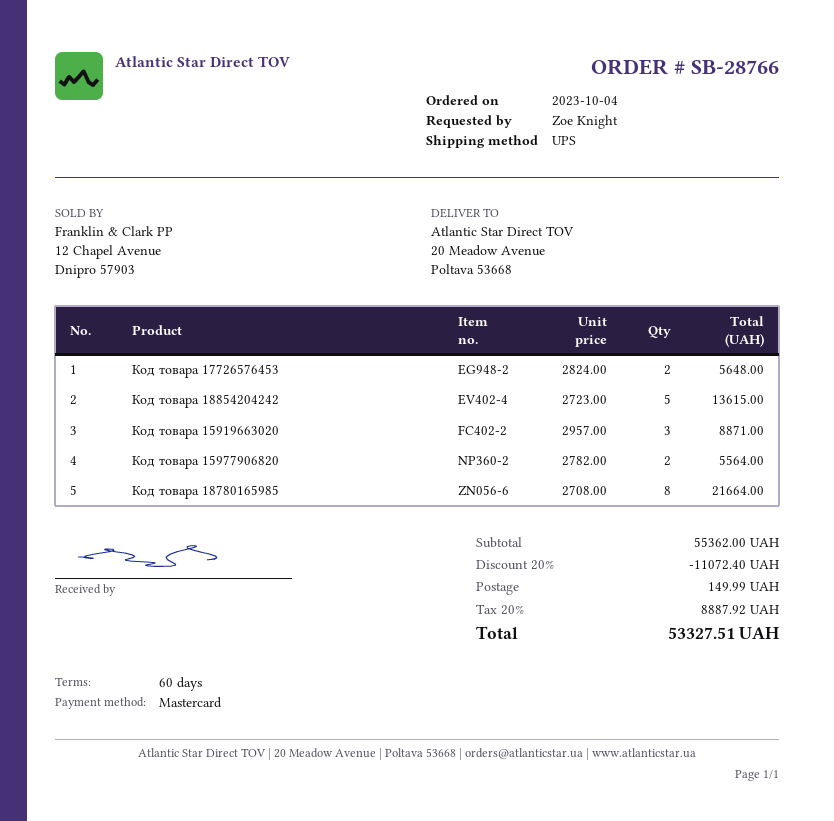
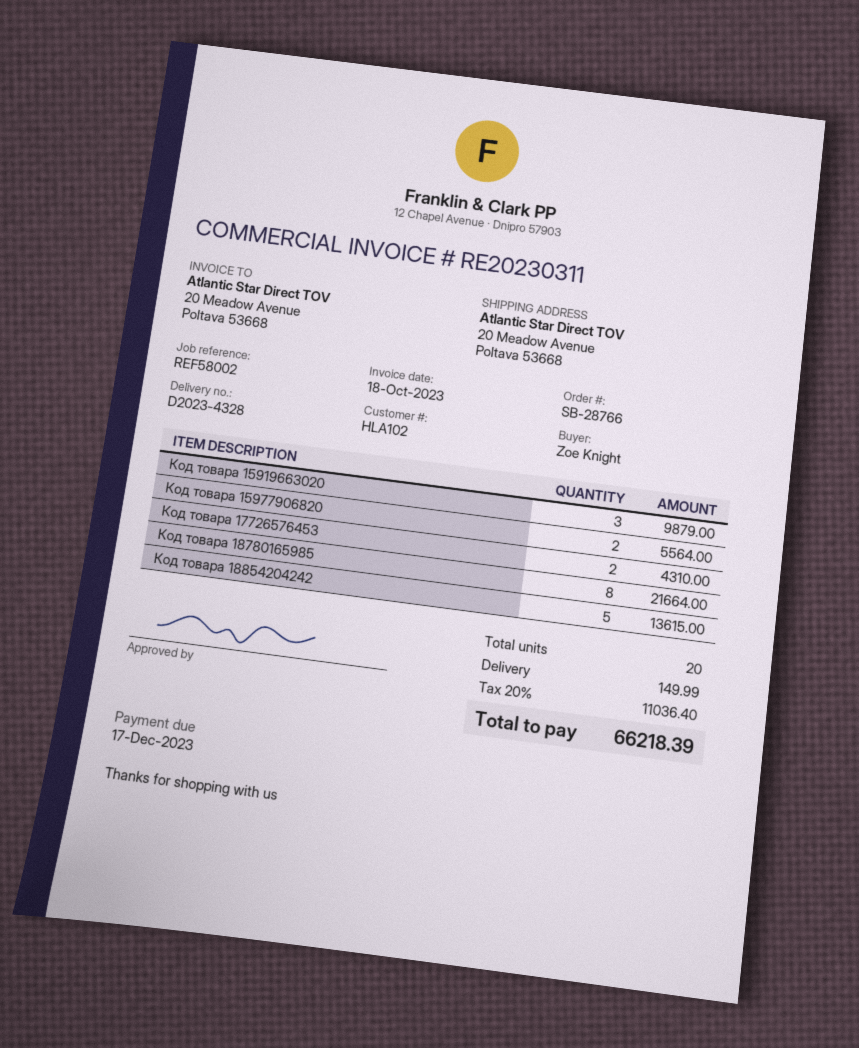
Код товара 17726576453: 2 for 5648.00 -> 2 for 4310.00
Код товара 15919663020: 3 for 8871.00 -> 3 for 9879.00
discount: 20% = 11072.40 -> none
tax: 20% = 8887.92 -> 20% = 11036.40
total: 53327.51 -> 66218.39

